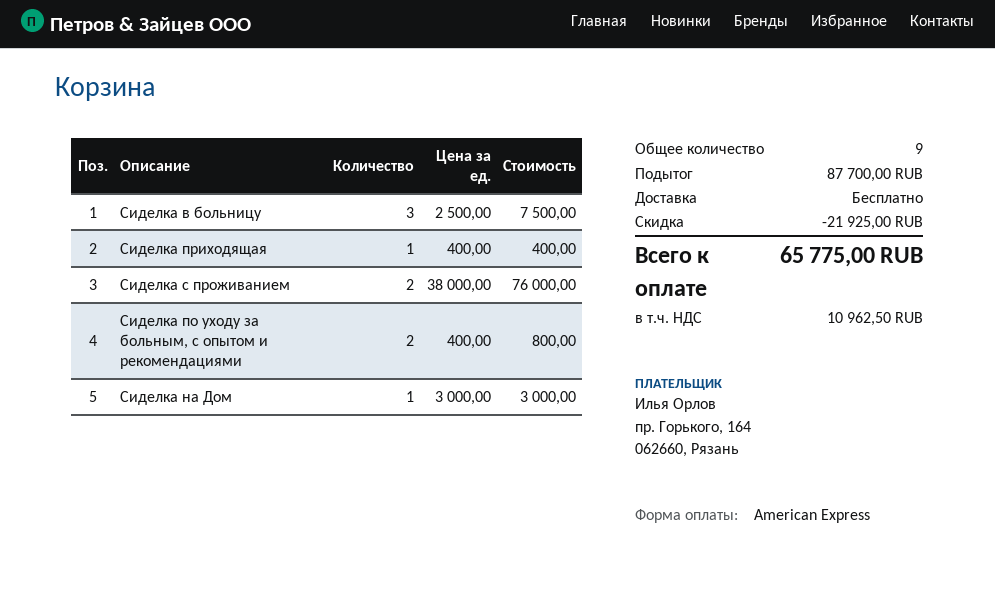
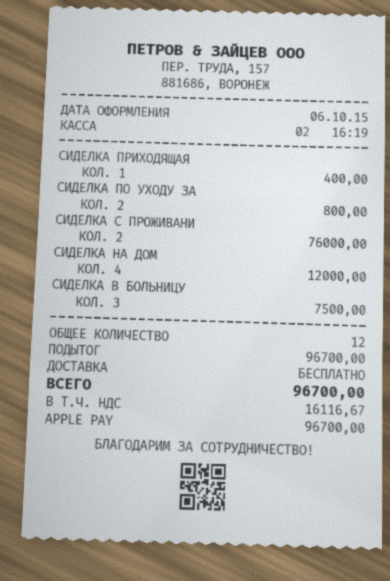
payment method: American Express -> Apple Pay
Сиделка на Дом: 1 for 3000.00 -> 4 for 12000.00
total quantity: 9 -> 12
subtotal: 87700.00 -> 96700.00
discount: 21925.00 -> none
tax: 10962.50 -> 16116.67
total: 65775.00 -> 96700.00

